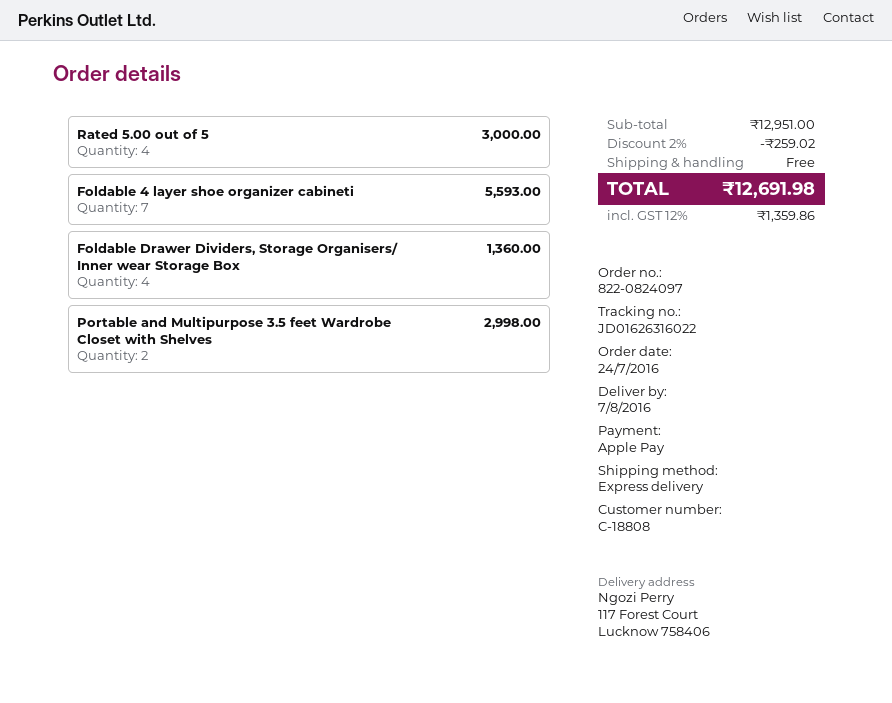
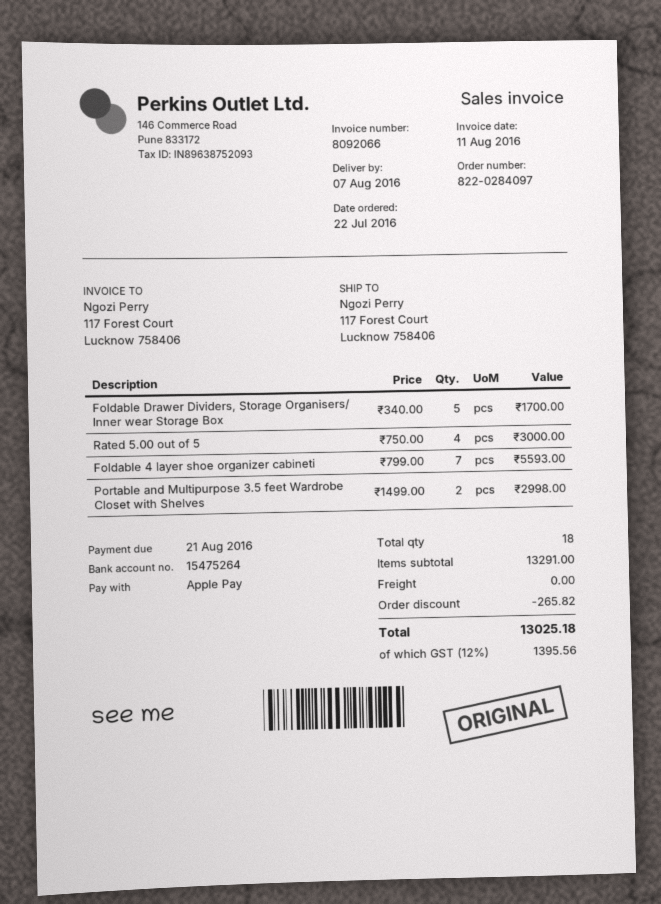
order number: 822-0824097 -> 822-0284097
order date: 2016-07-24 -> 2016-07-22
Foldable Drawer Dividers, Storage Organisers/ Inner wear Storage Box: 4 for 1360.00 -> 5 for 1700.00
subtotal: 12951.00 -> 13291.00
discount: 259.02 -> 265.82
tax: 12% = 1359.86 -> 12% = 1395.56
total: 12691.98 -> 13025.18

